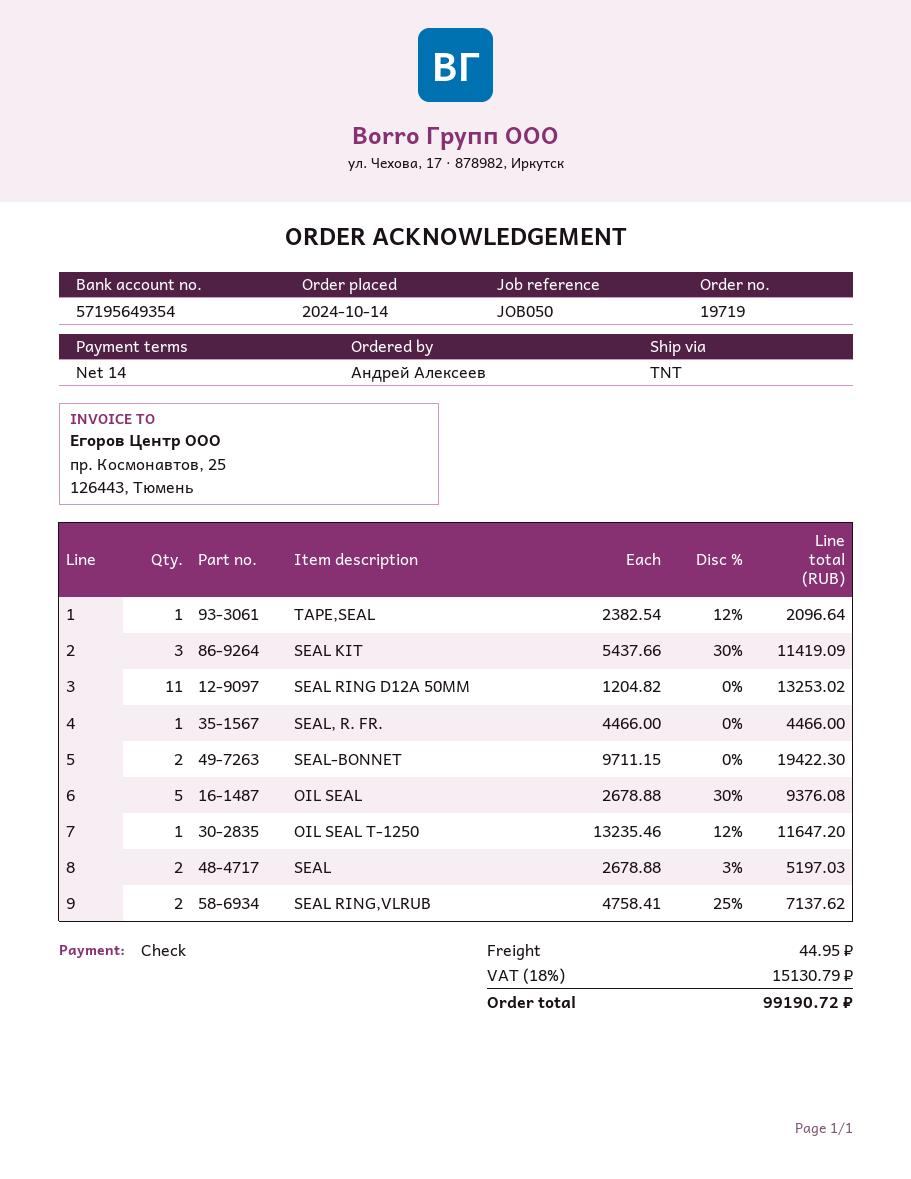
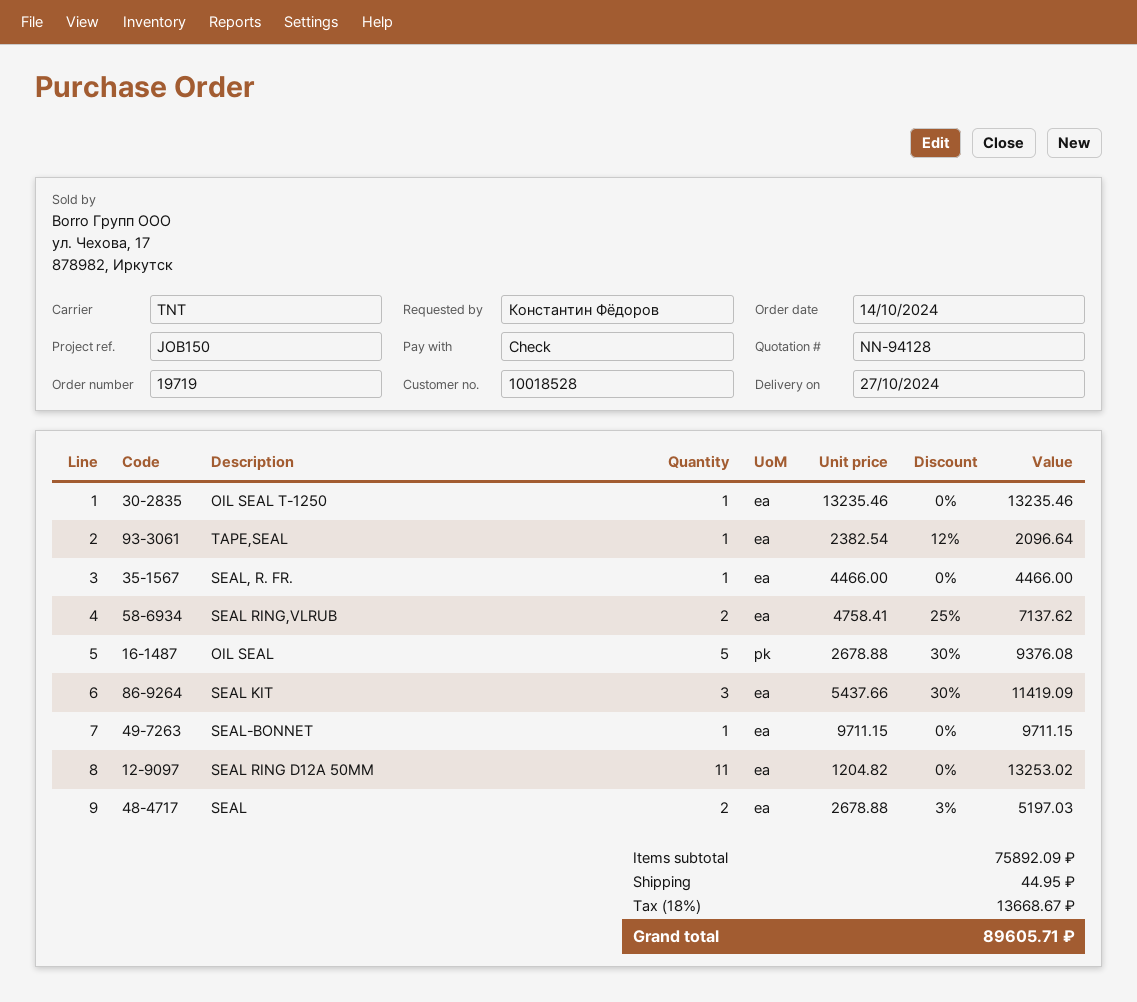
reference: JOB050 -> JOB150
ordered by: Андрей Алексеев -> Константин Фёдоров
SEAL-BONNET: 2 x 9711.15 = 19422.30 -> 1 x 9711.15 = 9711.15
OIL SEAL T-1250: 1 x 13235.46 - 12% = 11647.20 -> 1 x 13235.46 = 13235.46
tax: 18% = 15130.79 -> 18% = 13668.67
total: 99190.72 -> 89605.71

